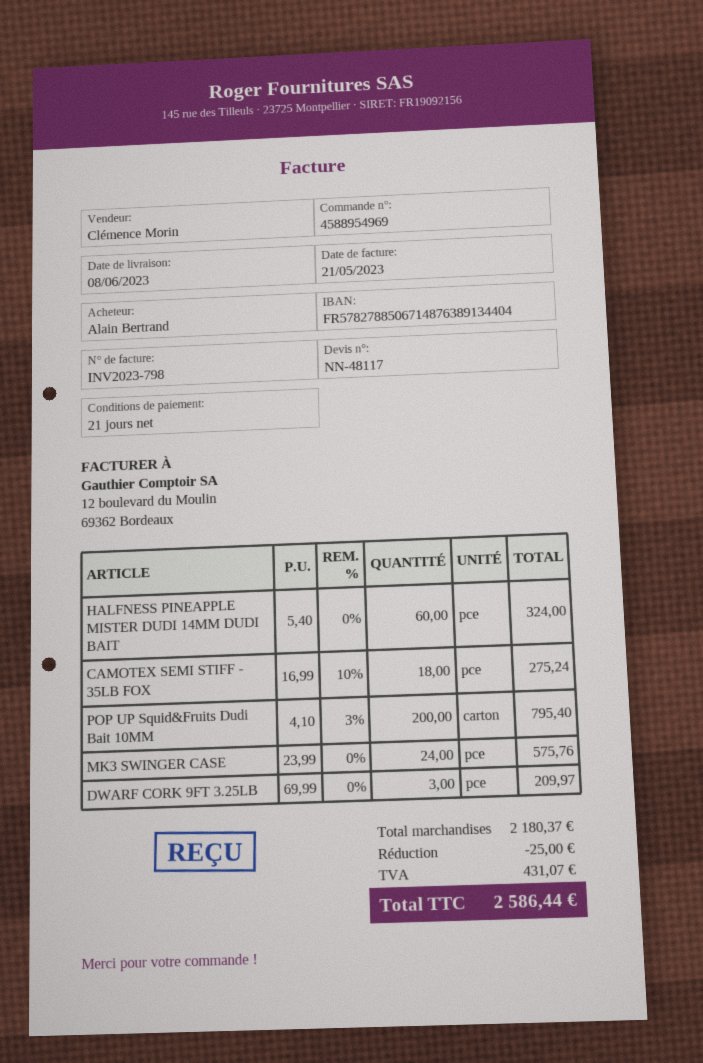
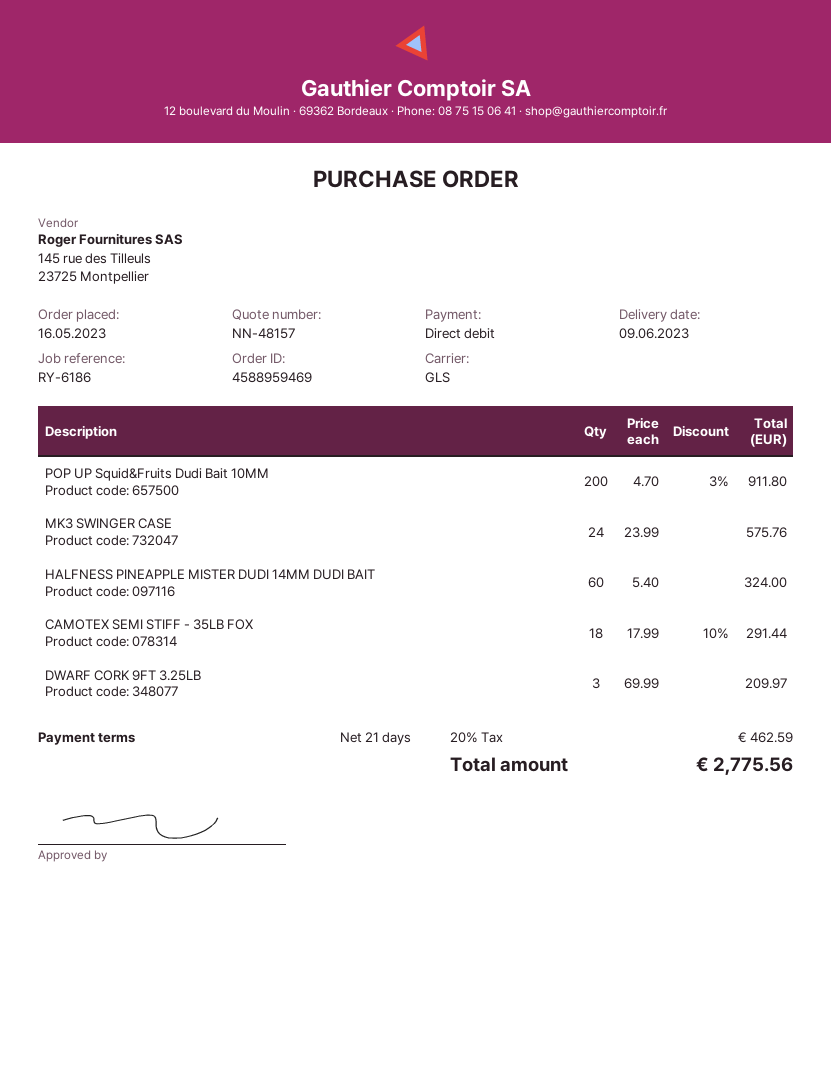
quote number: NN-48117 -> NN-48157
order number: 4588954969 -> 4588959469
delivery date: 2023-06-08 -> 2023-06-09
CAMOTEX SEMI STIFF - 35LB FOX: 18 x 16.99 - 10% = 275.24 -> 18 x 17.99 - 10% = 291.44
POP UP Squid&Fruits Dudi Bait 10MM: 200 x 4.10 - 3% = 795.40 -> 200 x 4.70 - 3% = 911.80
discount: 25.00 -> none
tax: 431.07 -> 462.59
total: 2586.44 -> 2775.56

